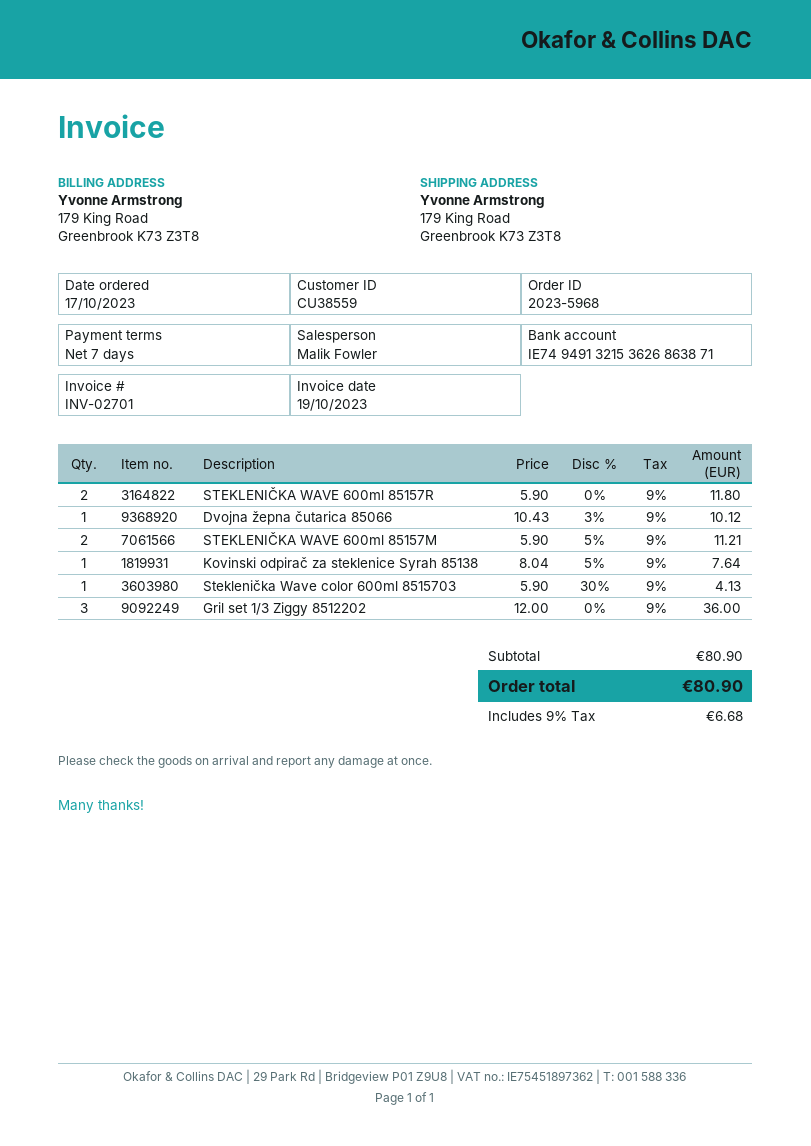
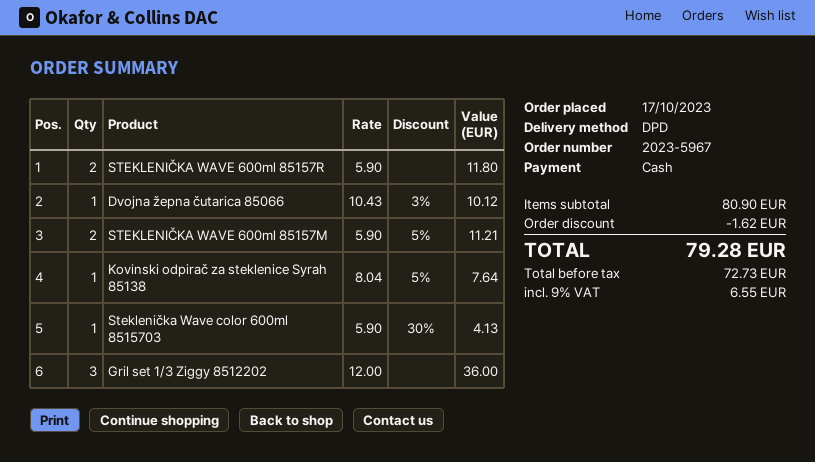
order number: 2023-5968 -> 2023-5967
discount: none -> 1.62
tax: 9% = 6.68 -> 9% = 6.55
total: 80.90 -> 79.28

